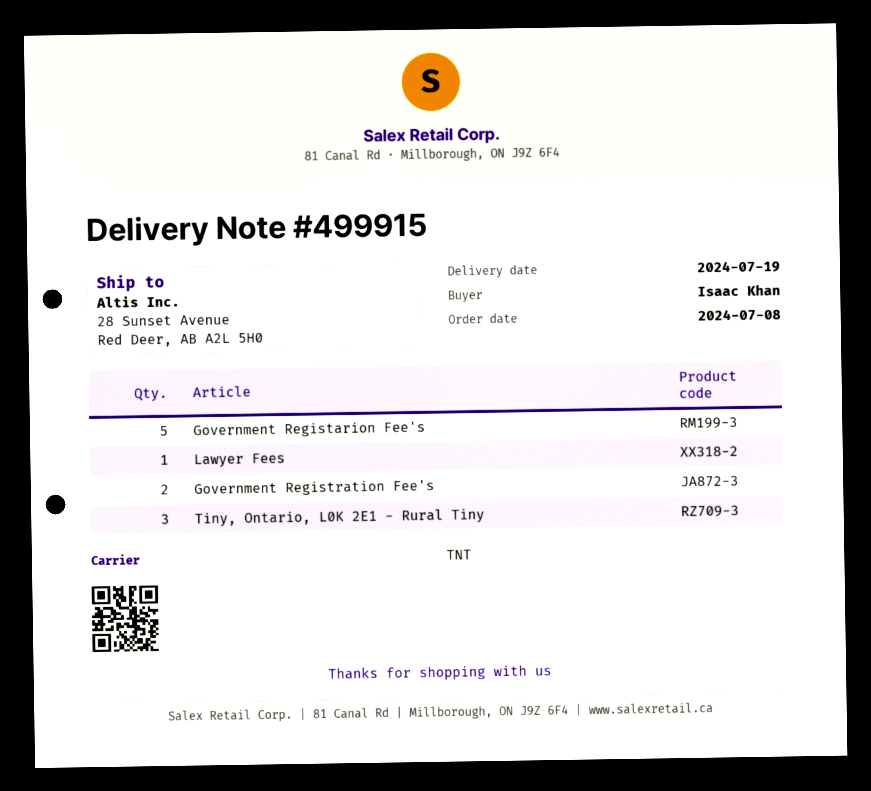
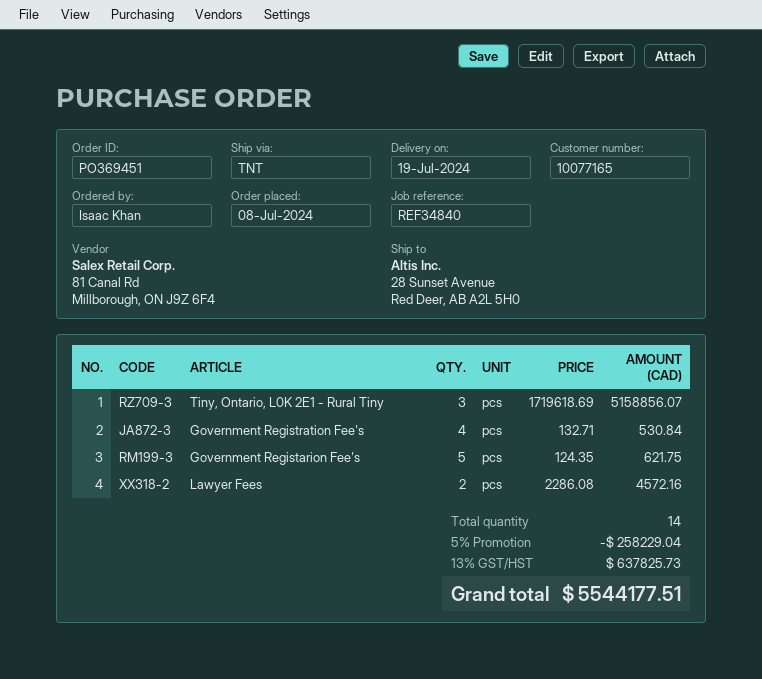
Lawyer Fees: 1 -> 2
Government Registration Fee's: 2 -> 4

